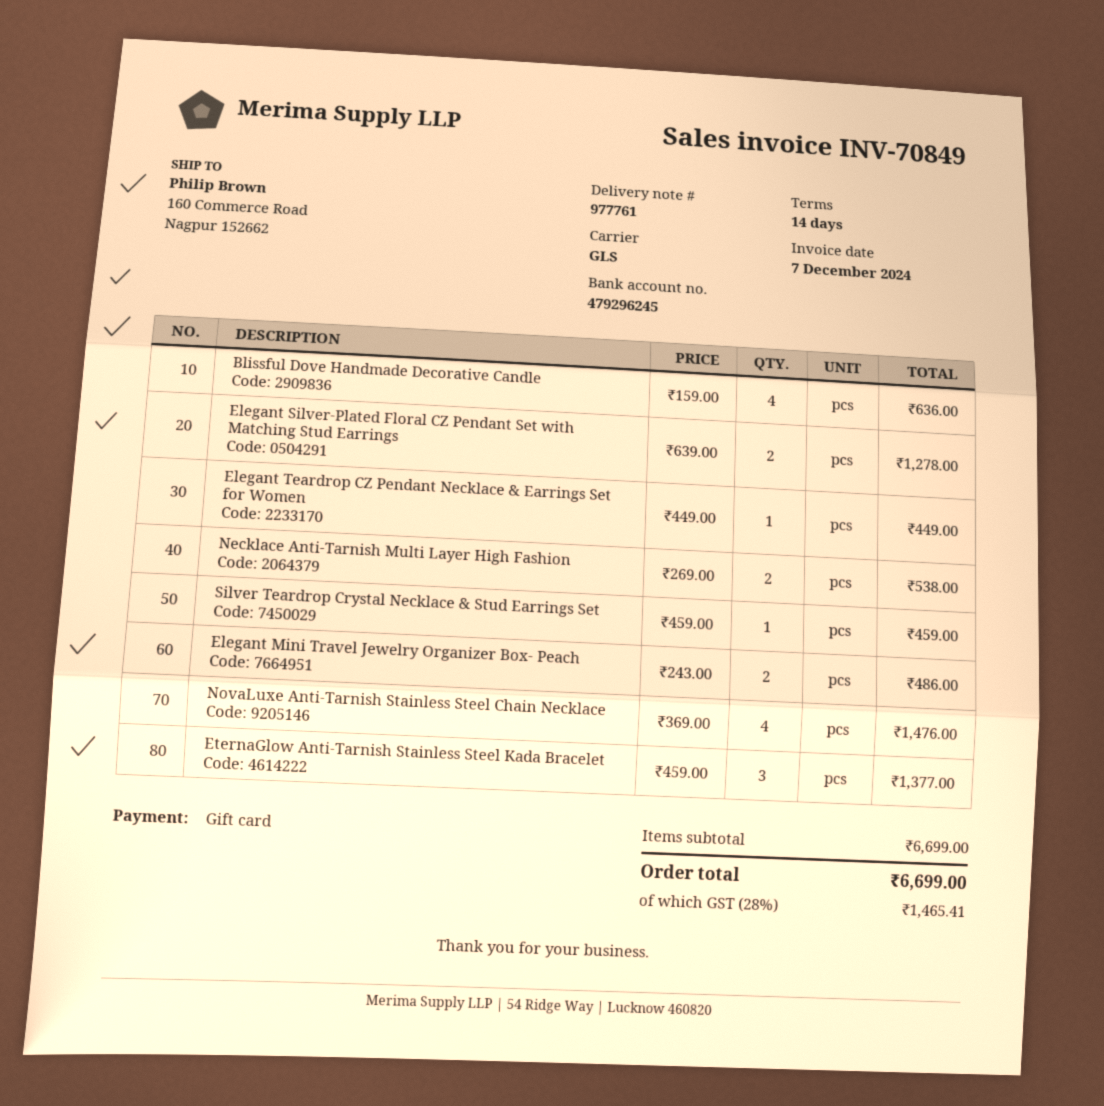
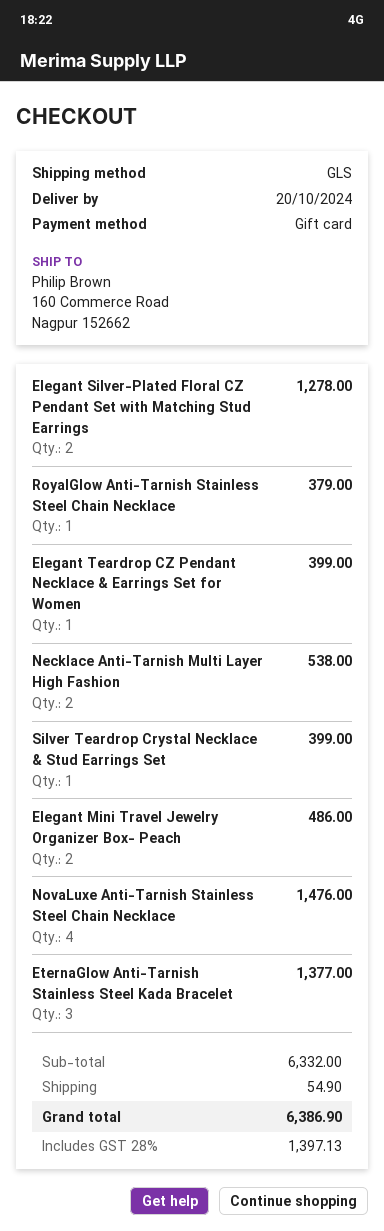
Blissful Dove Handmade Decorative Candle: 4 for 636.00 -> none
Elegant Teardrop CZ Pendant Necklace & Earrings Set for Women: 1 for 449.00 -> 1 for 399.00
Silver Teardrop Crystal Necklace & Stud Earrings Set: 1 for 459.00 -> 1 for 399.00
RoyalGlow Anti-Tarnish Stainless Steel Chain Necklace: none -> 1 for 379.00
subtotal: 6699.00 -> 6332.00
shipping: none -> 54.90
tax: 28% = 1465.41 -> 28% = 1397.13
total: 6699.00 -> 6386.90

